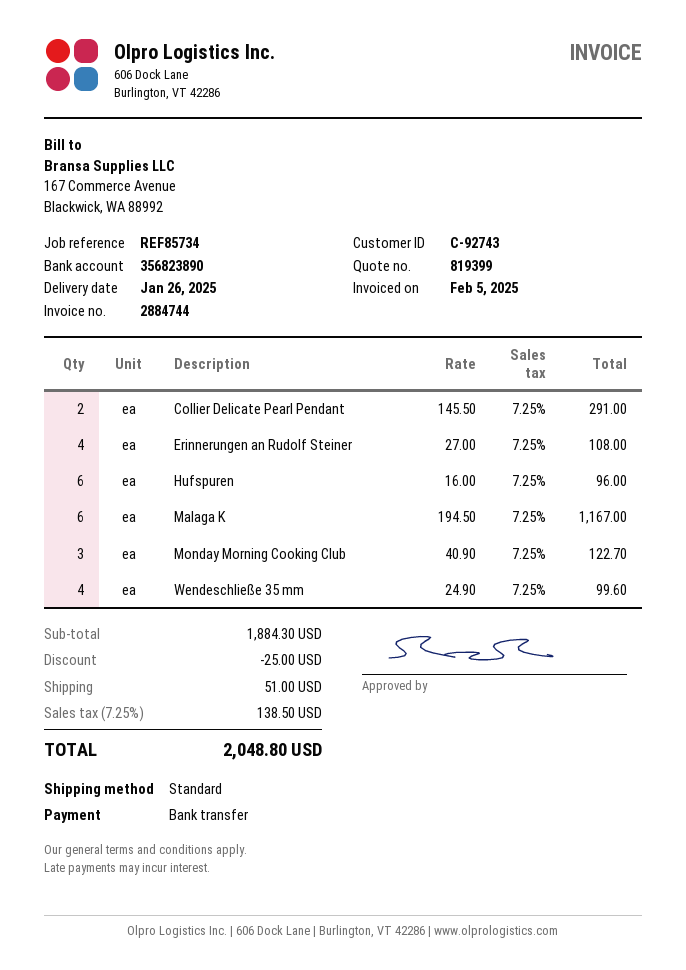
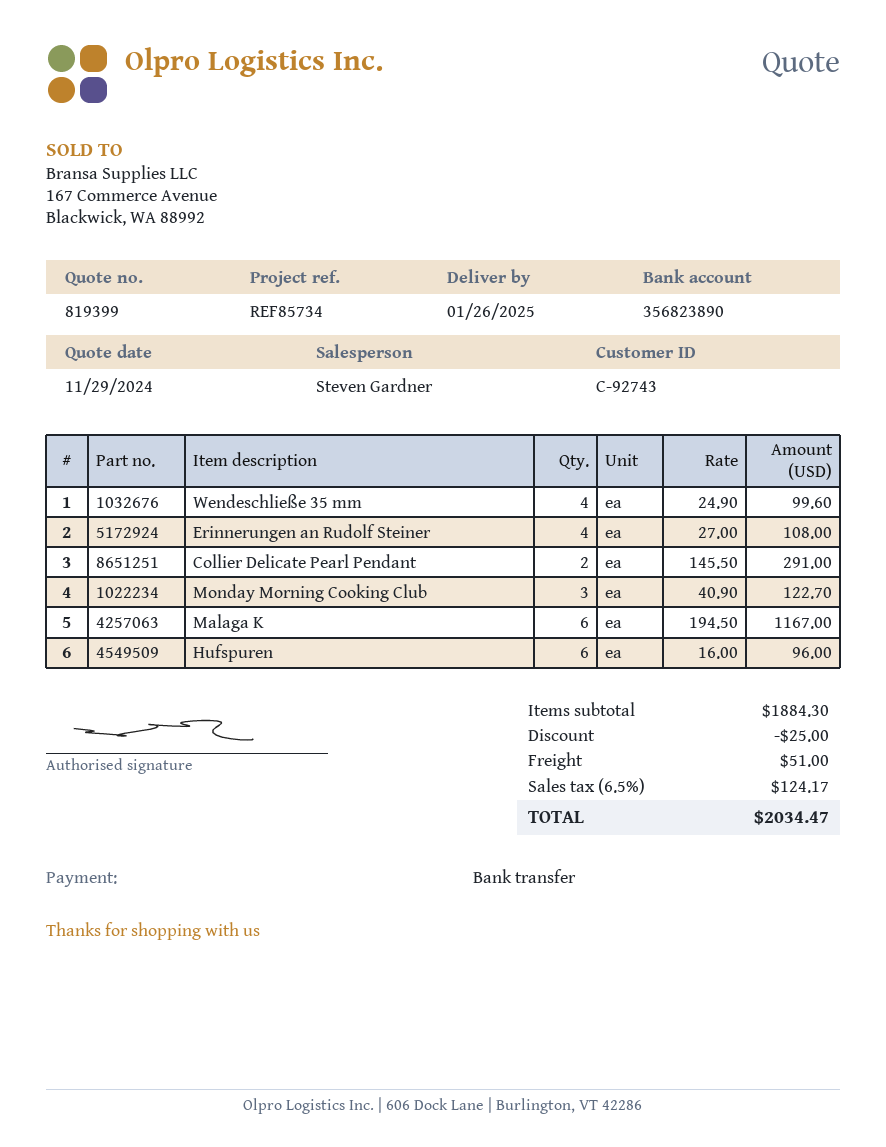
tax: 7.25% = 138.50 -> 6.5% = 124.17
total: 2048.80 -> 2034.47

